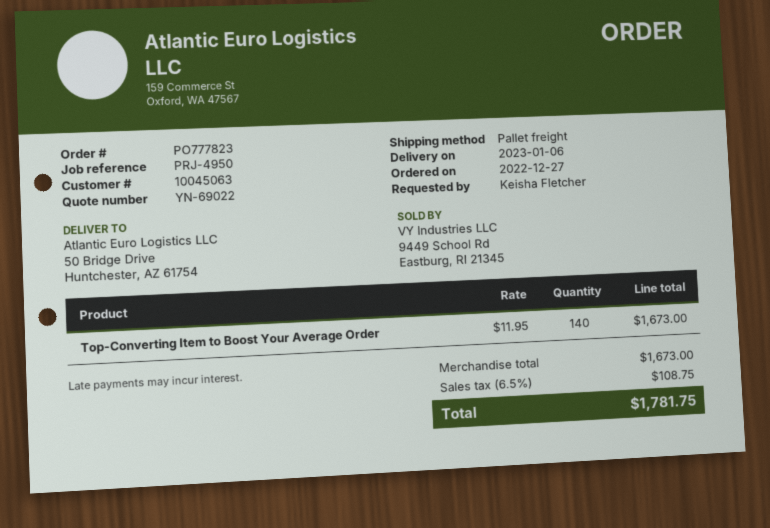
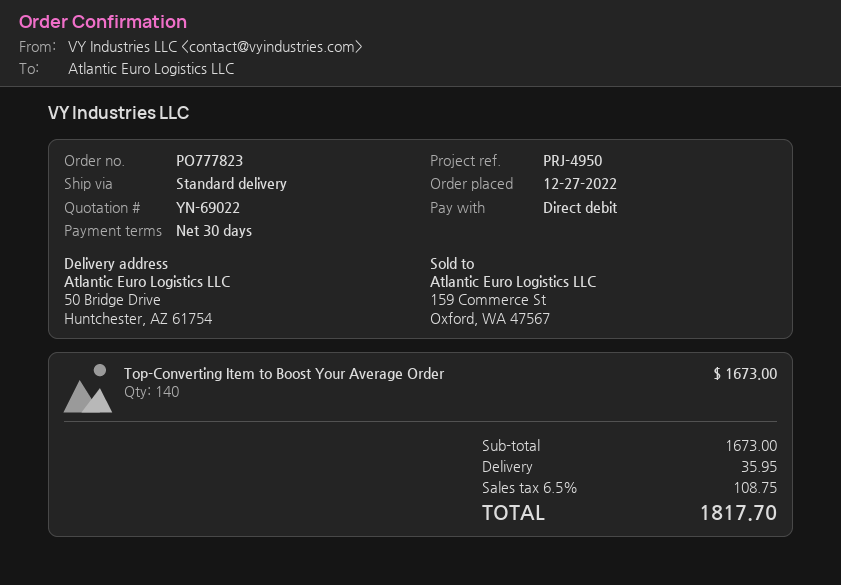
shipping method: pallet freight -> standard
shipping: none -> 35.95
total: 1781.75 -> 1817.70

